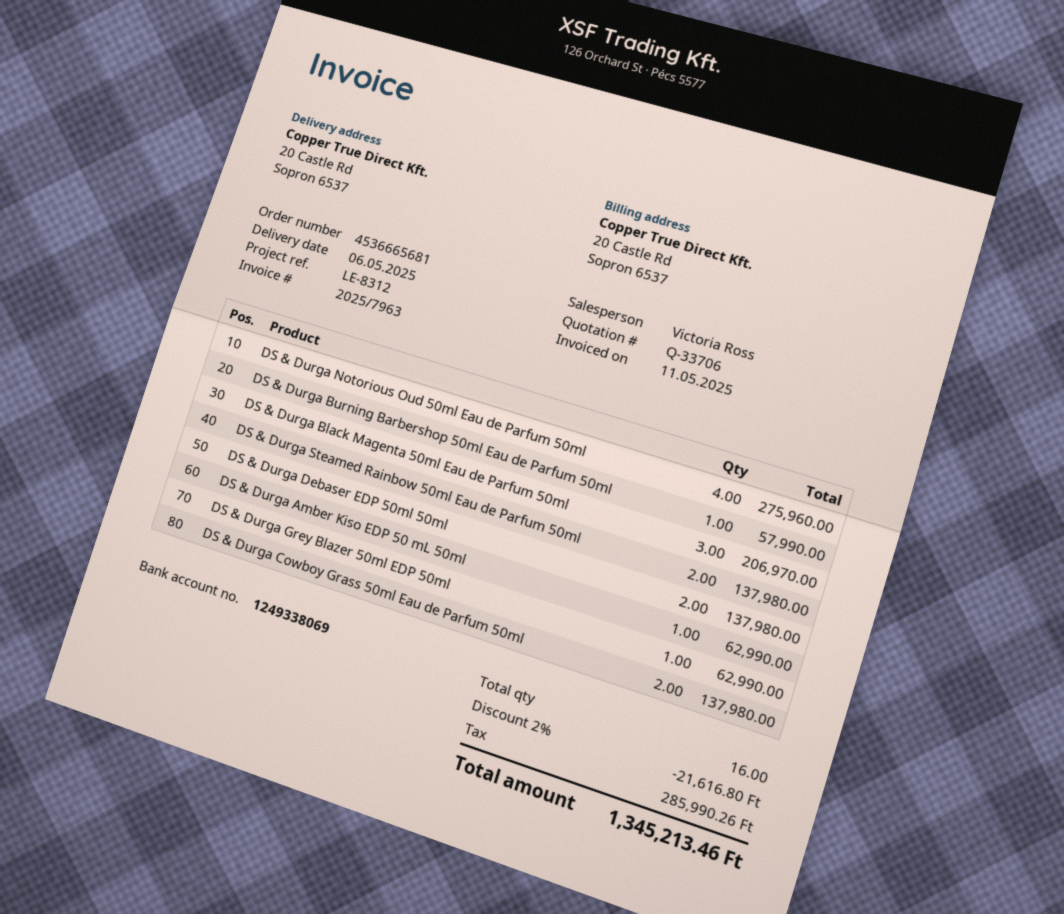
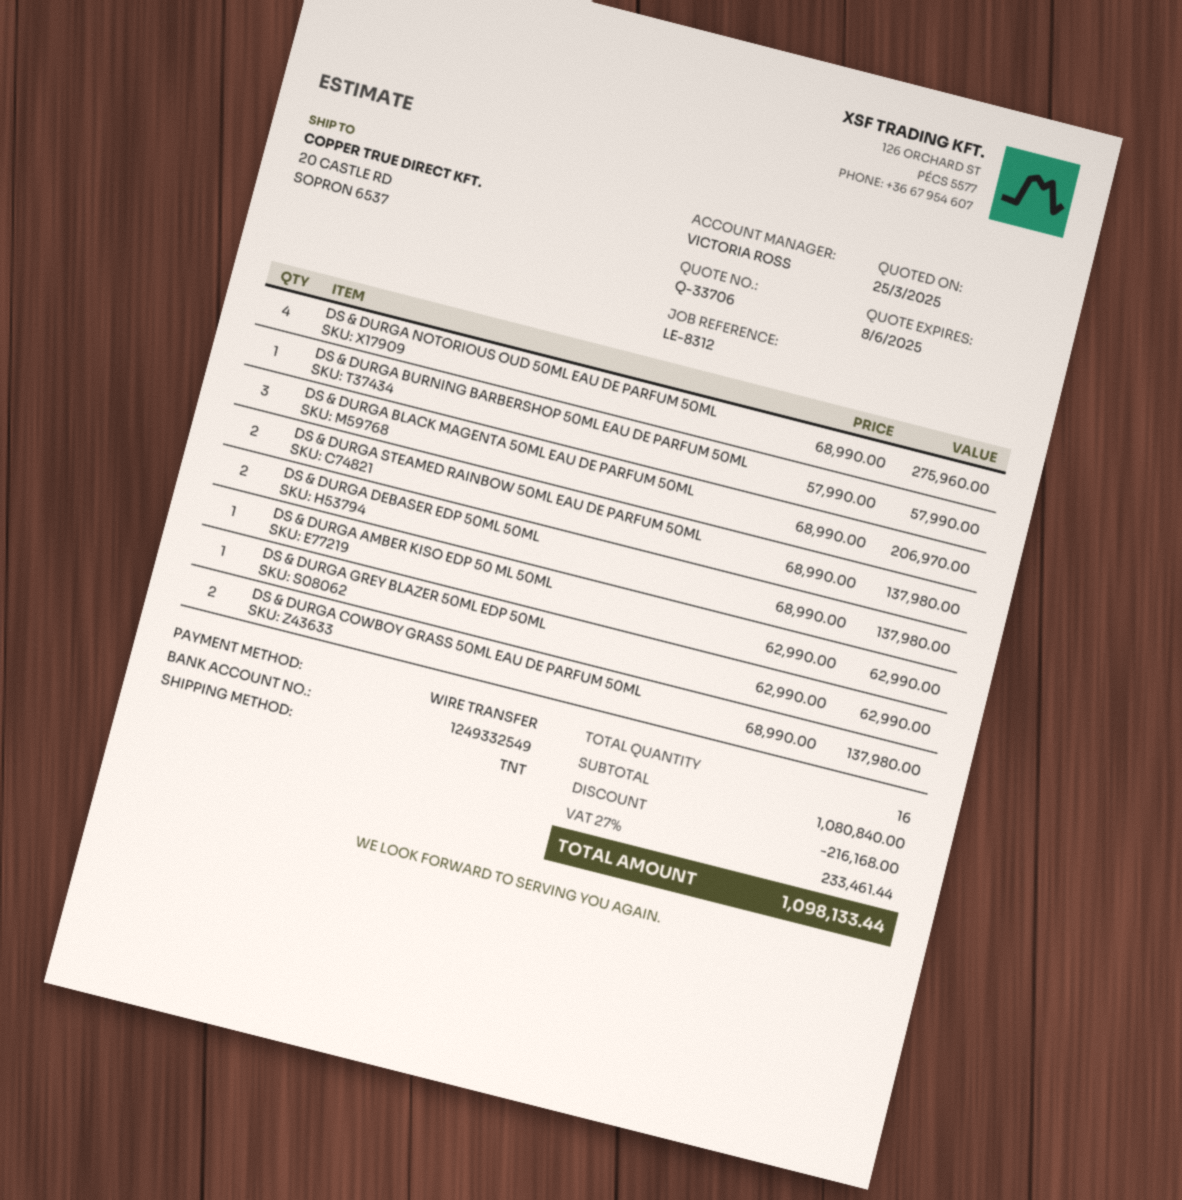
bank account: 1249338069 -> 1249332549
discount: 21616.80 -> 216168.00
tax: 285990.26 -> 233461.44
total: 1345213.46 -> 1098133.44

